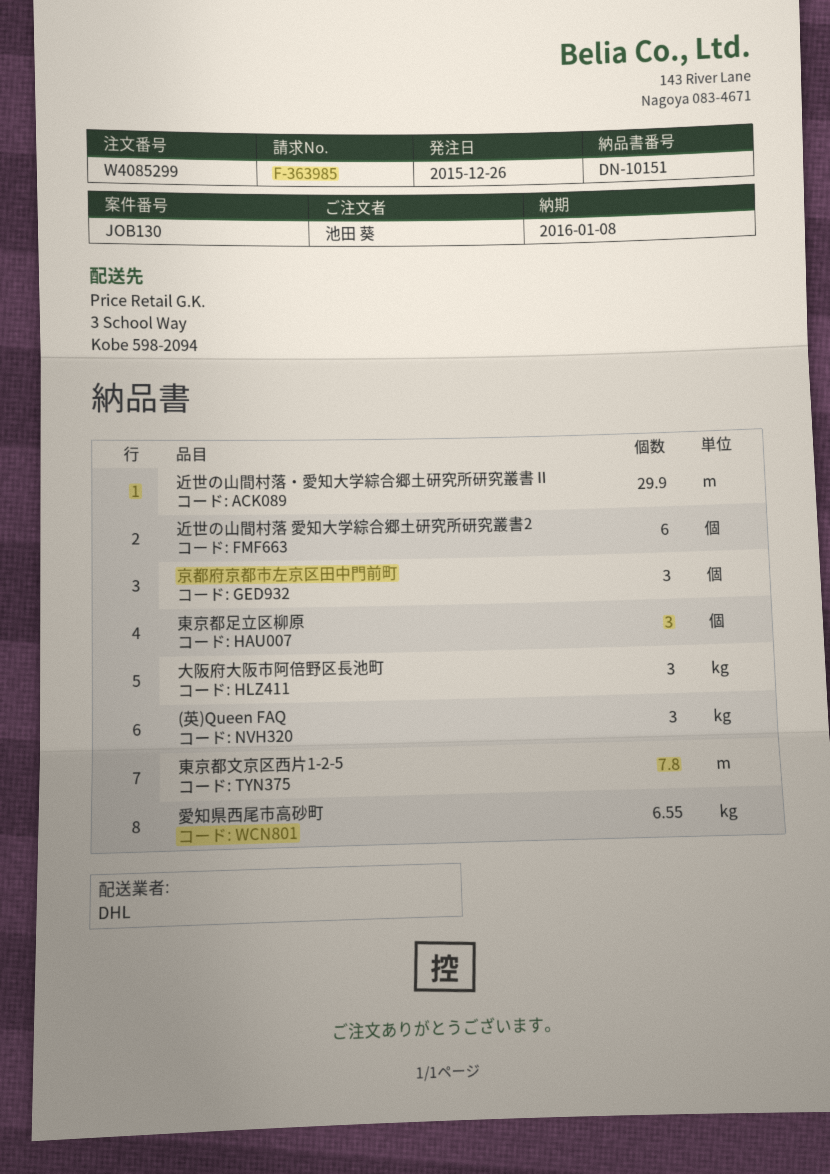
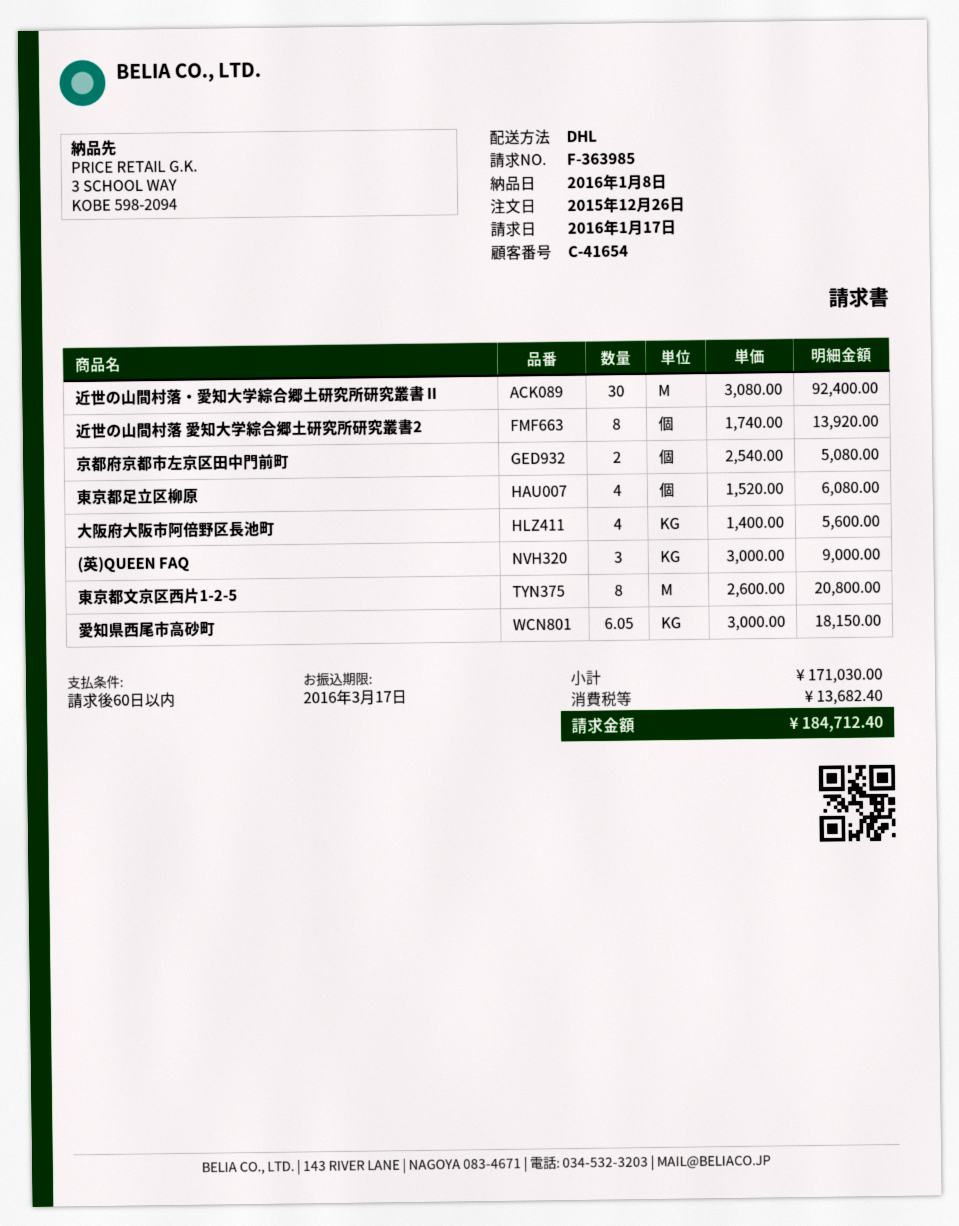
近世の山間村落・愛知大学綜合郷土研究所研究叢書Ⅱ: 29.9 -> 30
近世の山間村落 愛知大学綜合郷土研究所研究叢書2: 6 -> 8
京都府京都市左京区田中門前町: 3 -> 2
東京都足立区柳原: 3 -> 4
大阪府大阪市阿倍野区長池町: 3 -> 4
東京都文京区西片1-2-5: 7.8 -> 8
愛知県西尾市高砂町: 6.55 -> 6.05

